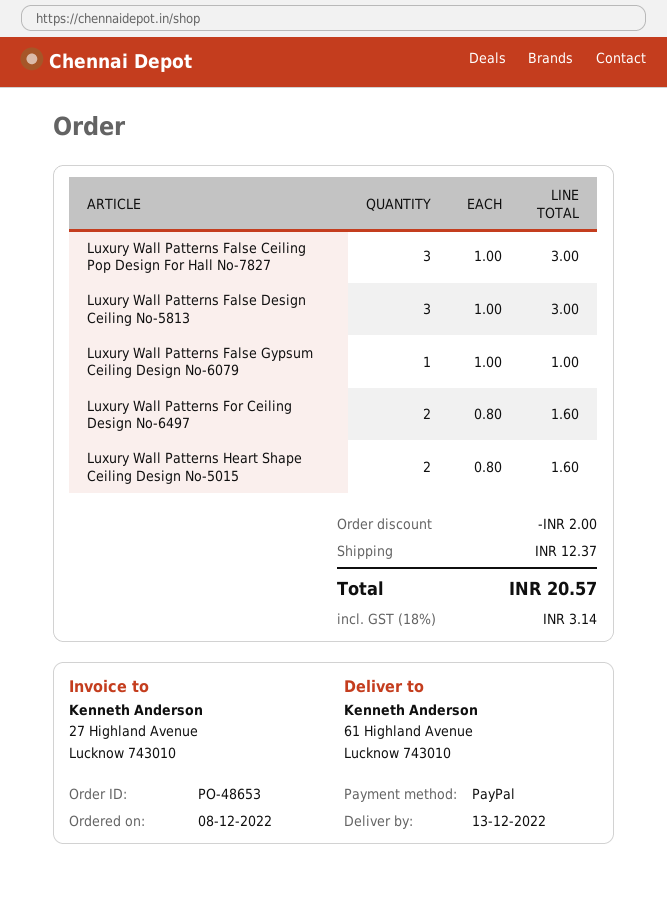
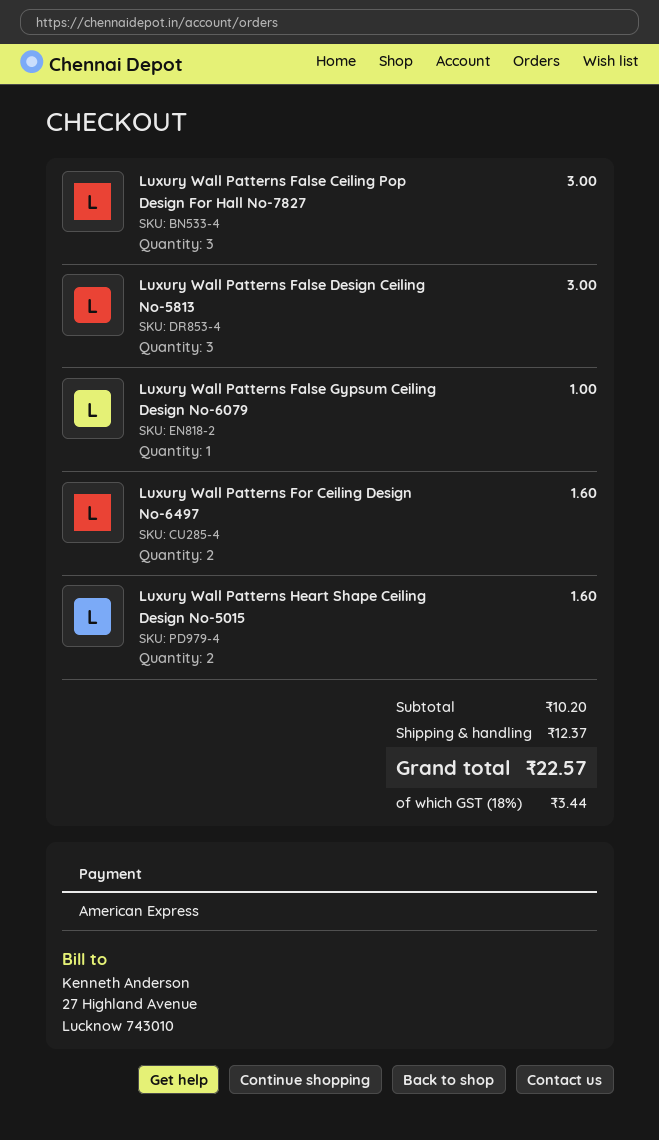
payment method: PayPal -> American Express
discount: 2.00 -> none
tax: 18% = 3.14 -> 18% = 3.44
total: 20.57 -> 22.57

